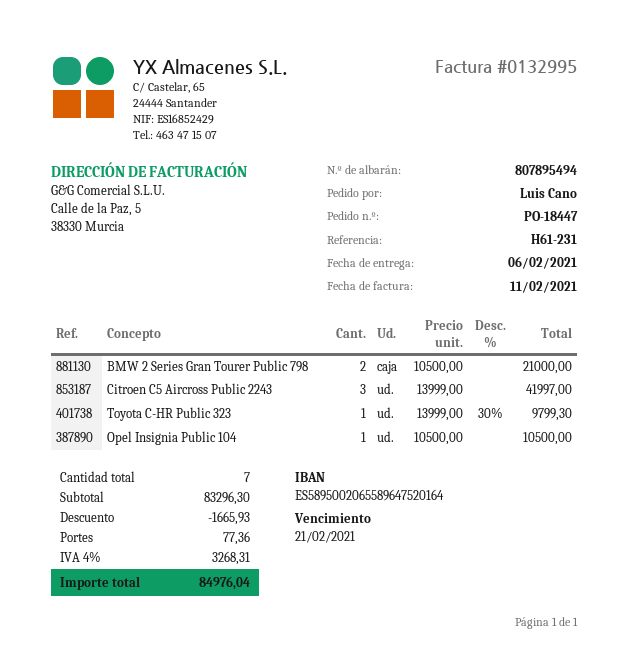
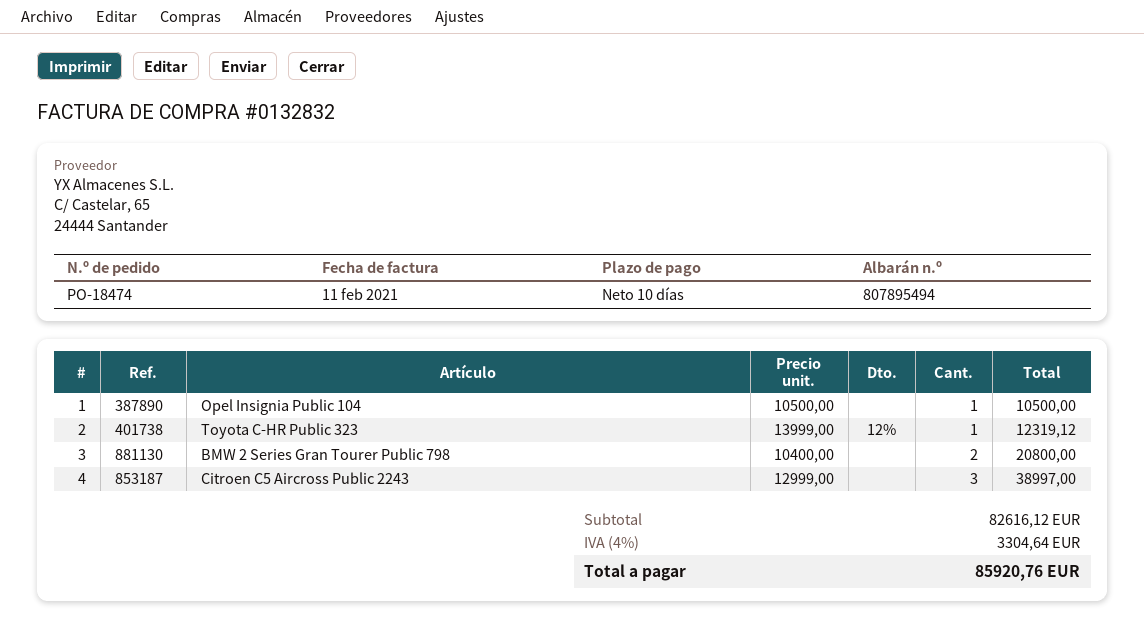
order number: PO-18447 -> PO-18474
invoice number: 0132995 -> 0132832
BMW 2 Series Gran Tourer Public 798: 2 x 10500.00 = 21000.00 -> 2 x 10400.00 = 20800.00
Citroen C5 Aircross Public 2243: 3 x 13999.00 = 41997.00 -> 3 x 12999.00 = 38997.00
Toyota C-HR Public 323: 1 x 13999.00 - 30% = 9799.30 -> 1 x 13999.00 - 12% = 12319.12
subtotal: 83296.30 -> 82616.12
discount: 1665.93 -> none
shipping: 77.36 -> none
tax: 4% = 3268.31 -> 4% = 3304.64
total: 84976.04 -> 85920.76

